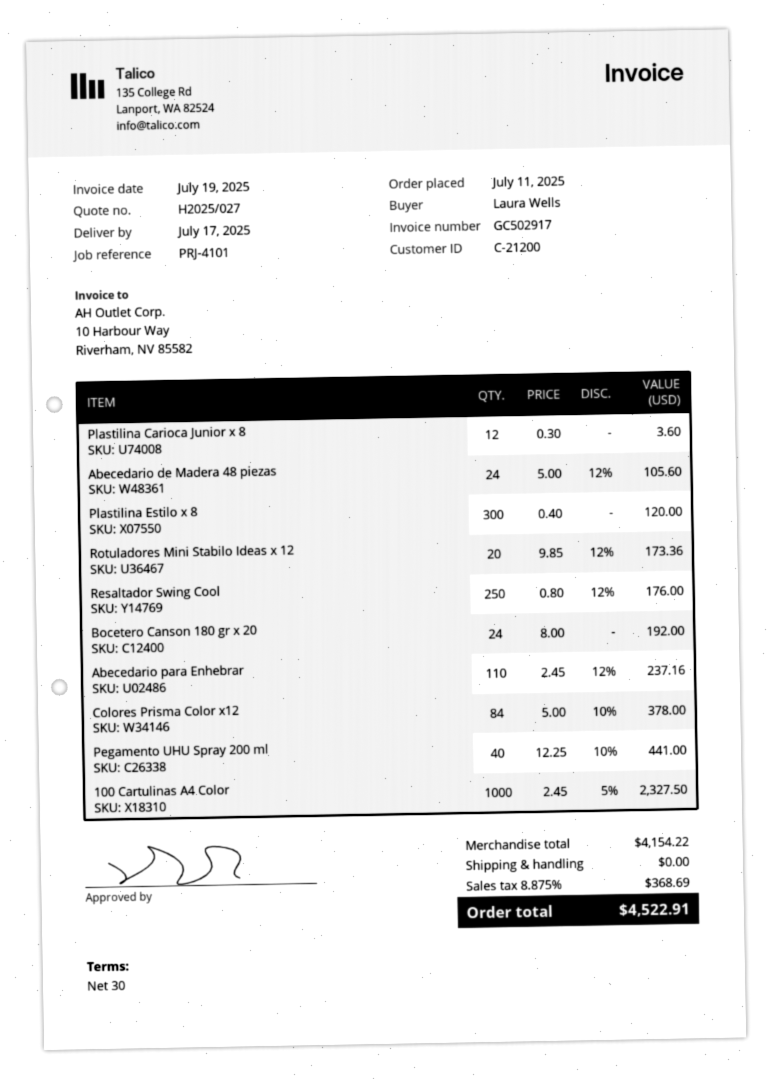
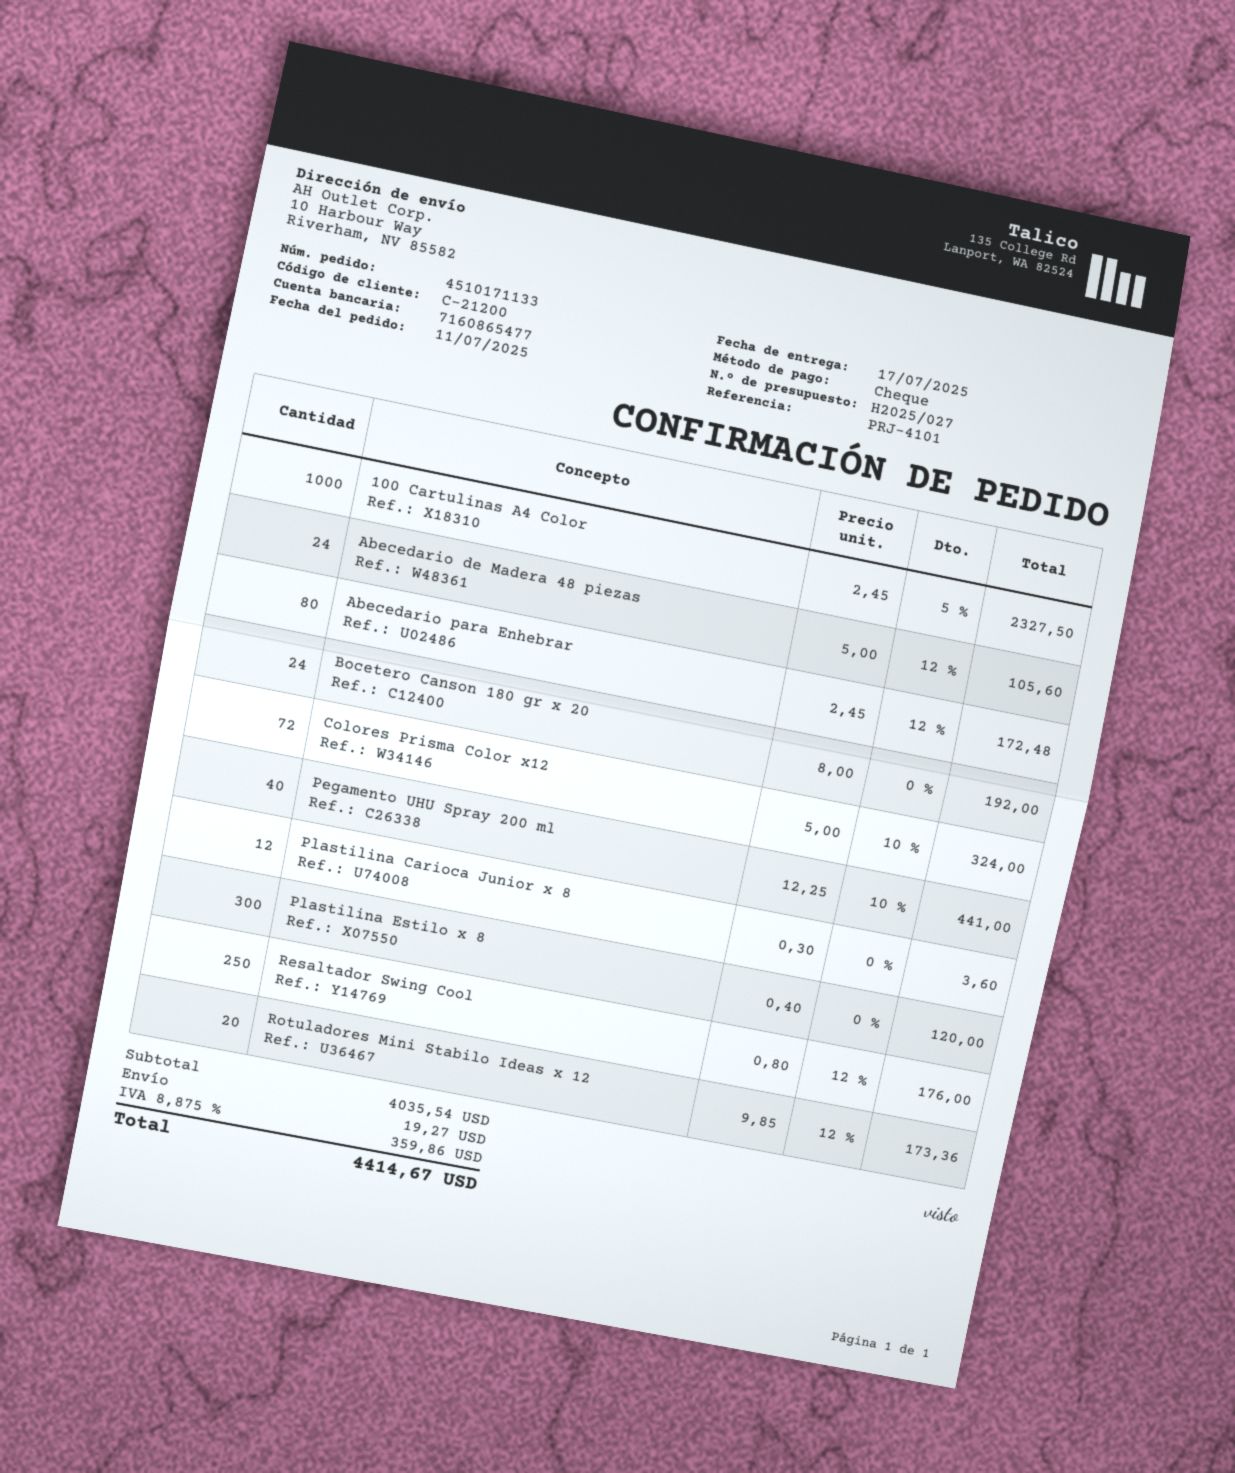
Abecedario para Enhebrar: 110 x 2.45 - 12% = 237.16 -> 80 x 2.45 - 12% = 172.48
Colores Prisma Color x12: 84 x 5.00 - 10% = 378.00 -> 72 x 5.00 - 10% = 324.00
subtotal: 4154.22 -> 4035.54
shipping: 0.00 -> 19.27
tax: 8.875% = 368.69 -> 8.875% = 359.86
total: 4522.91 -> 4414.67

